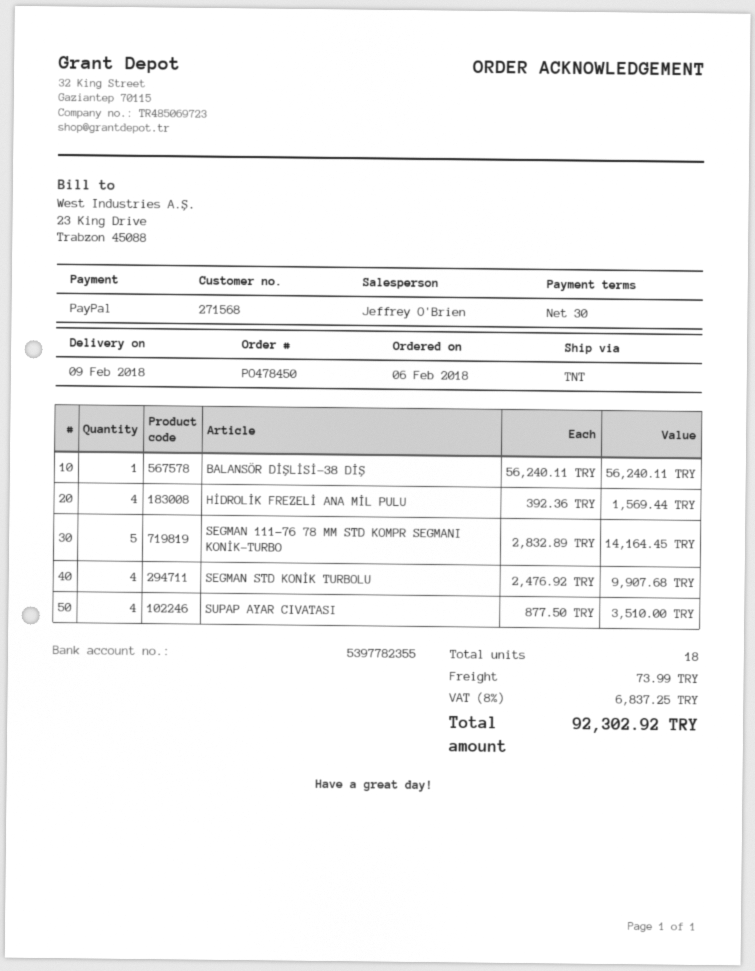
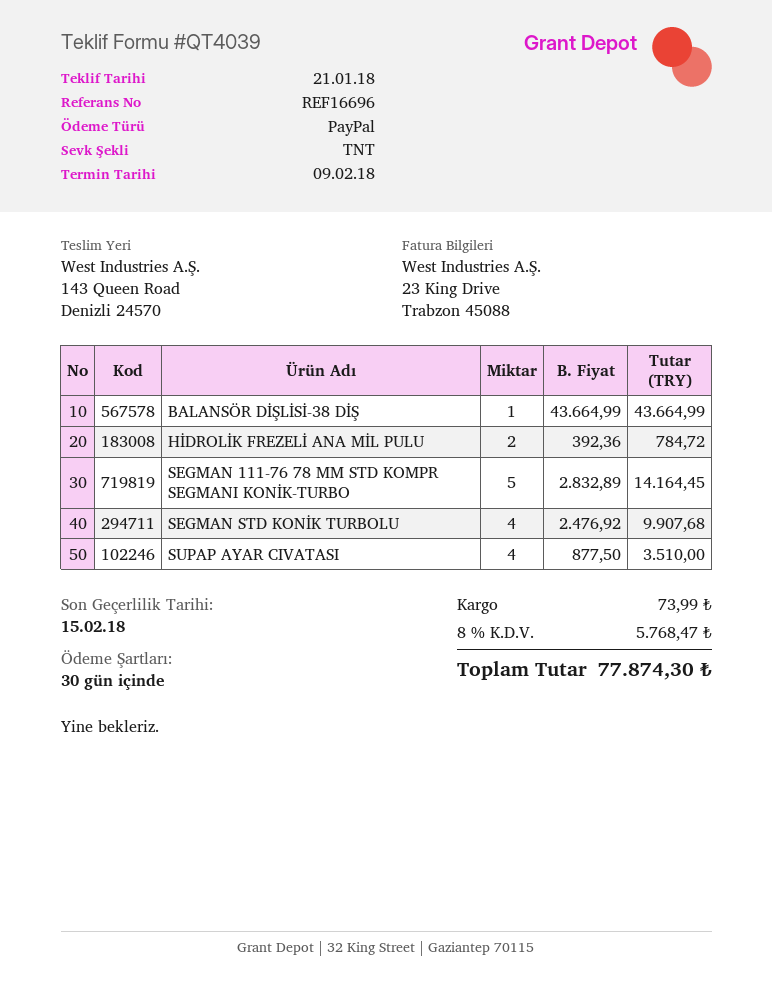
BALANSÖR DİŞLİSİ-38 DİŞ: 1 x 56240.11 = 56240.11 -> 1 x 43664.99 = 43664.99
HİDROLİK FREZELİ ANA MİL PULU: 4 x 392.36 = 1569.44 -> 2 x 392.36 = 784.72
tax: 8% = 6837.25 -> 8% = 5768.47
total: 92302.92 -> 77874.30

